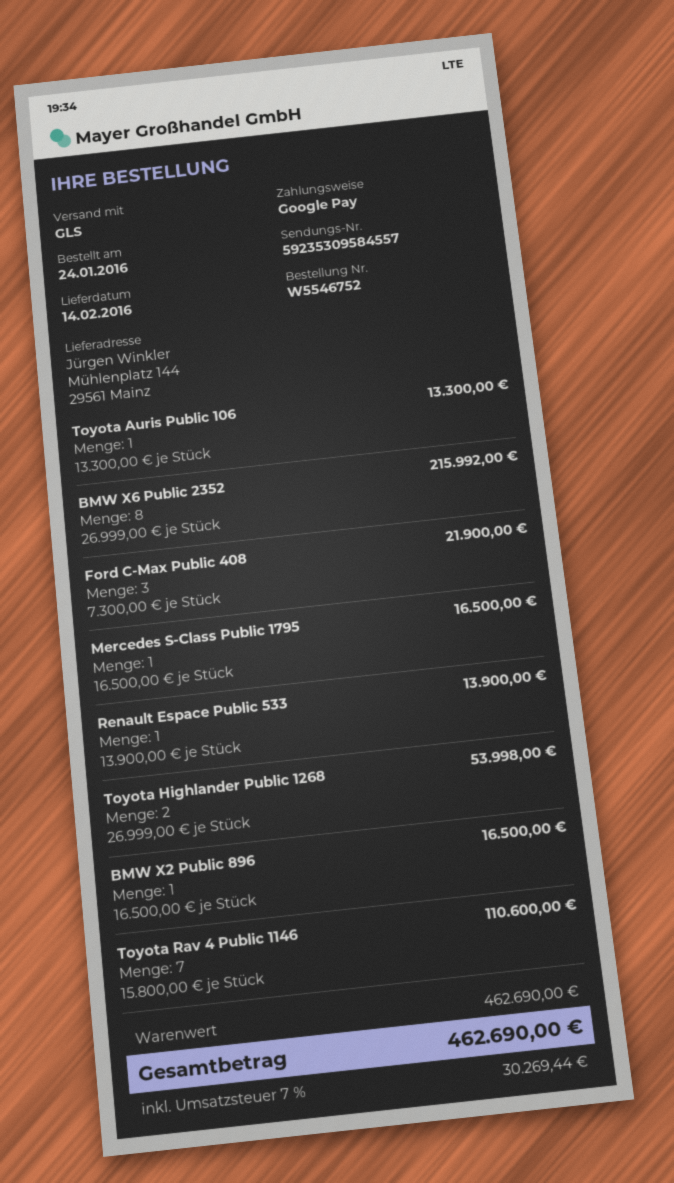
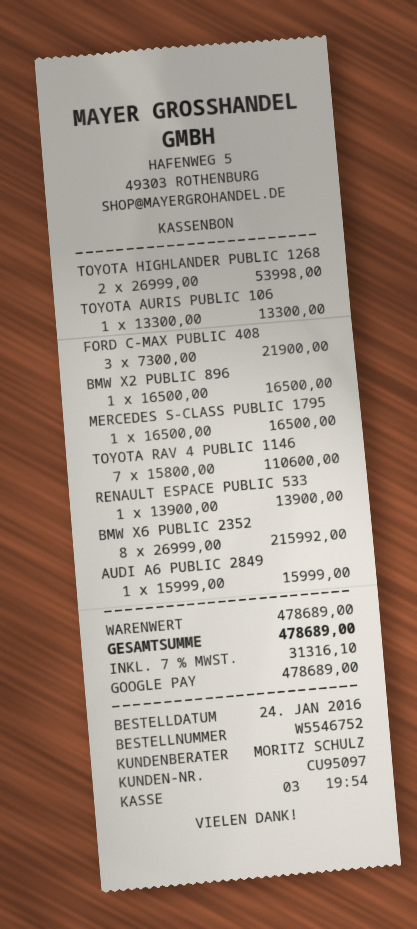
AUDI A6 PUBLIC 2849: none -> 1 x 15999.00 = 15999.00
subtotal: 462690.00 -> 478689.00
tax: 7% = 30269.44 -> 7% = 31316.10
total: 462690.00 -> 478689.00

